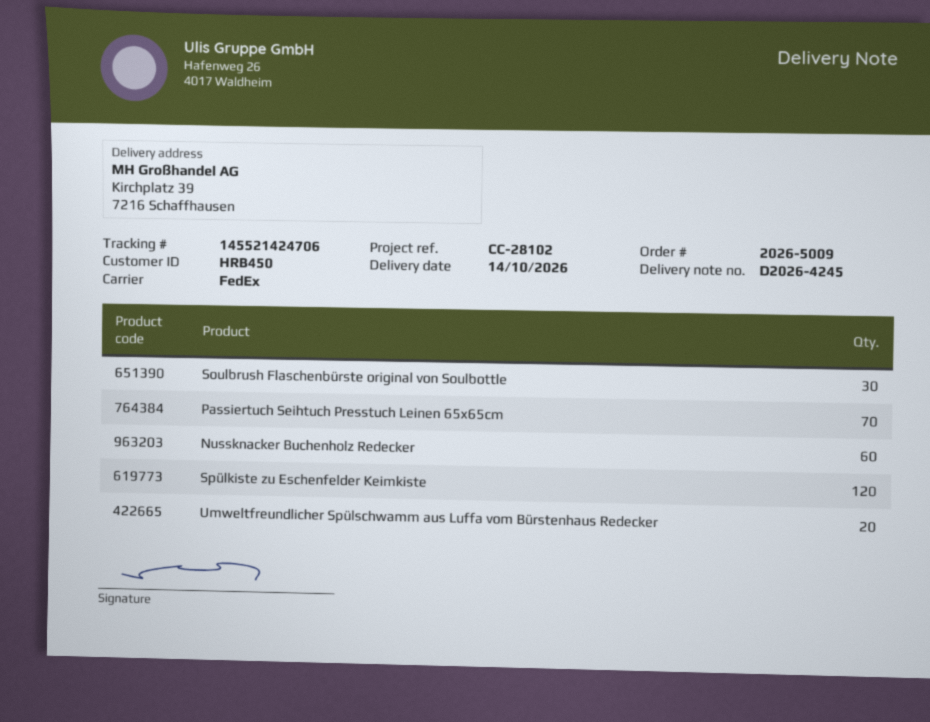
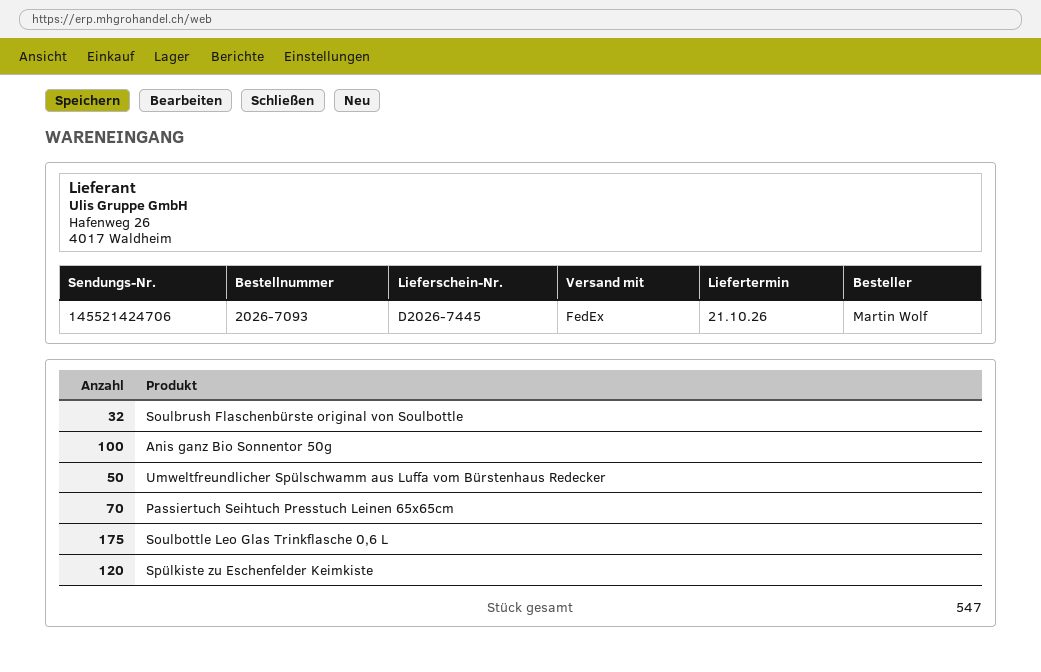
order number: 2026-5009 -> 2026-7093
delivery note number: D2026-4245 -> D2026-7445
delivery date: 2026-10-14 -> 2026-10-21
Soulbrush Flaschenbürste original von Soulbottle: 30 -> 32
Nussknacker Buchenholz Redecker: 60 -> none
Umweltfreundlicher Spülschwamm aus Luffa vom Bürstenhaus Redecker: 20 -> 50
Anis ganz Bio Sonnentor 50g: none -> 100
Soulbottle Leo Glas Trinkflasche 0,6 L: none -> 175

